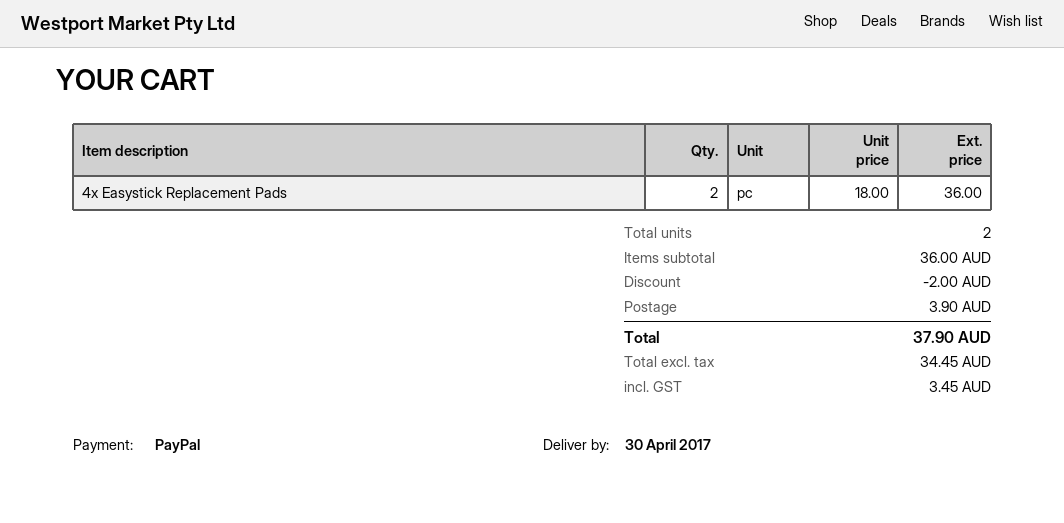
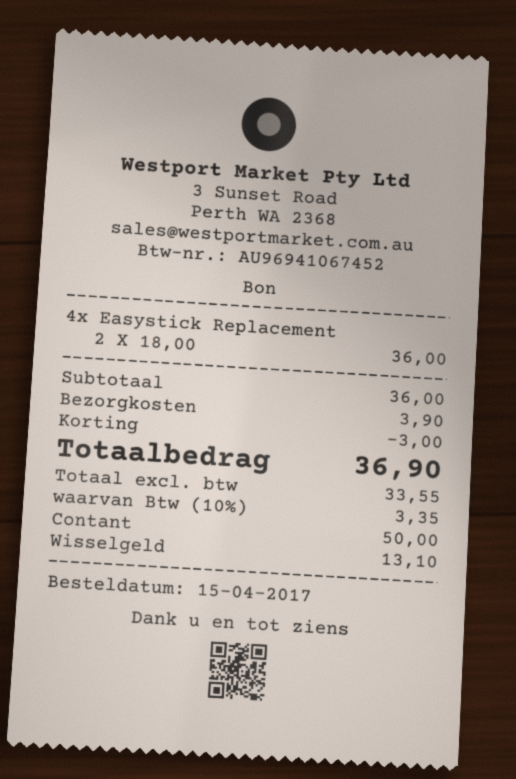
payment method: PayPal -> cash
discount: 2.00 -> 3.00
net: 34.45 -> 33.55
tax: 3.45 -> 3.35
total: 37.90 -> 36.90

